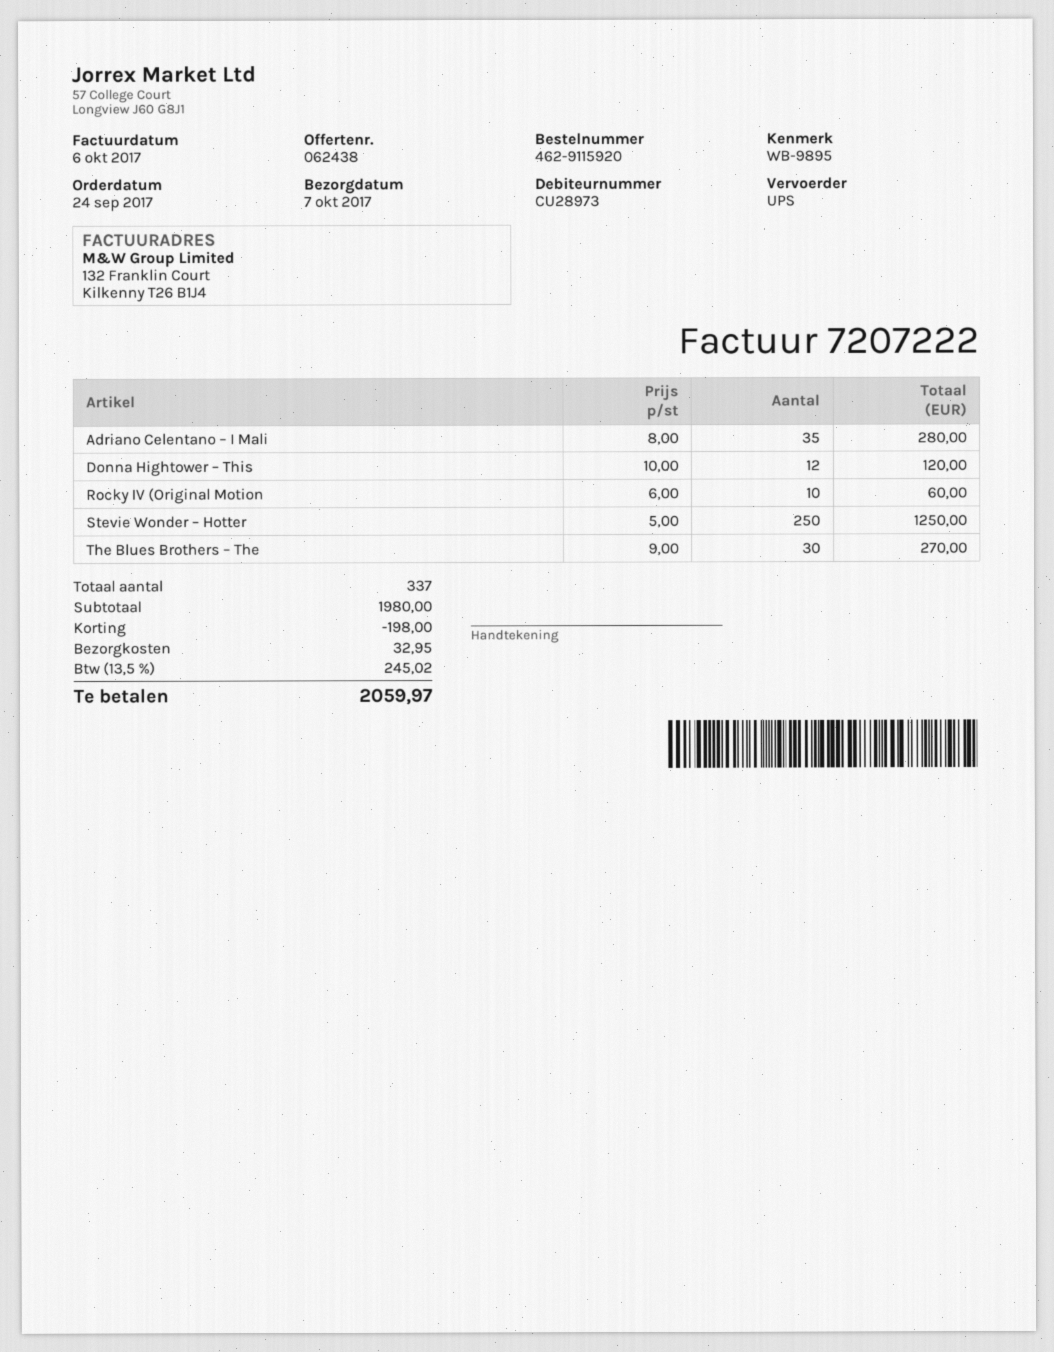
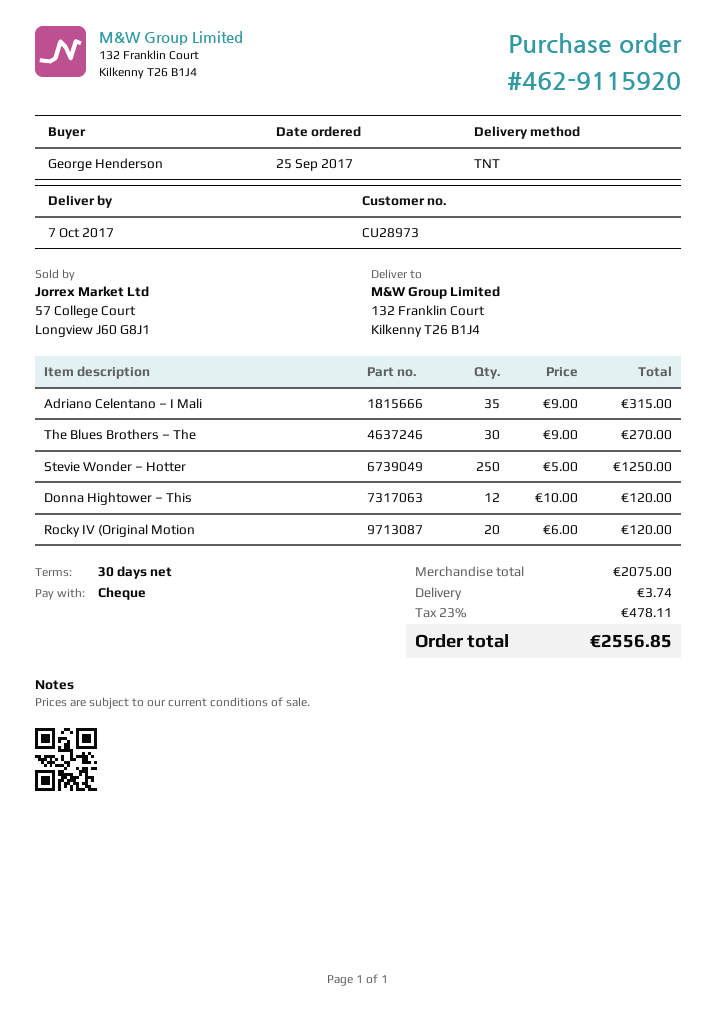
order date: 2017-09-24 -> 2017-09-25
shipping method: UPS -> TNT
Adriano Celentano – I Mali: 35 x 8.00 = 280.00 -> 35 x 9.00 = 315.00
Rocky IV (Original Motion: 10 x 6.00 = 60.00 -> 20 x 6.00 = 120.00
subtotal: 1980.00 -> 2075.00
discount: 198.00 -> none
shipping: 32.95 -> 3.74
tax: 13.5% = 245.02 -> 23% = 478.11
total: 2059.97 -> 2556.85

